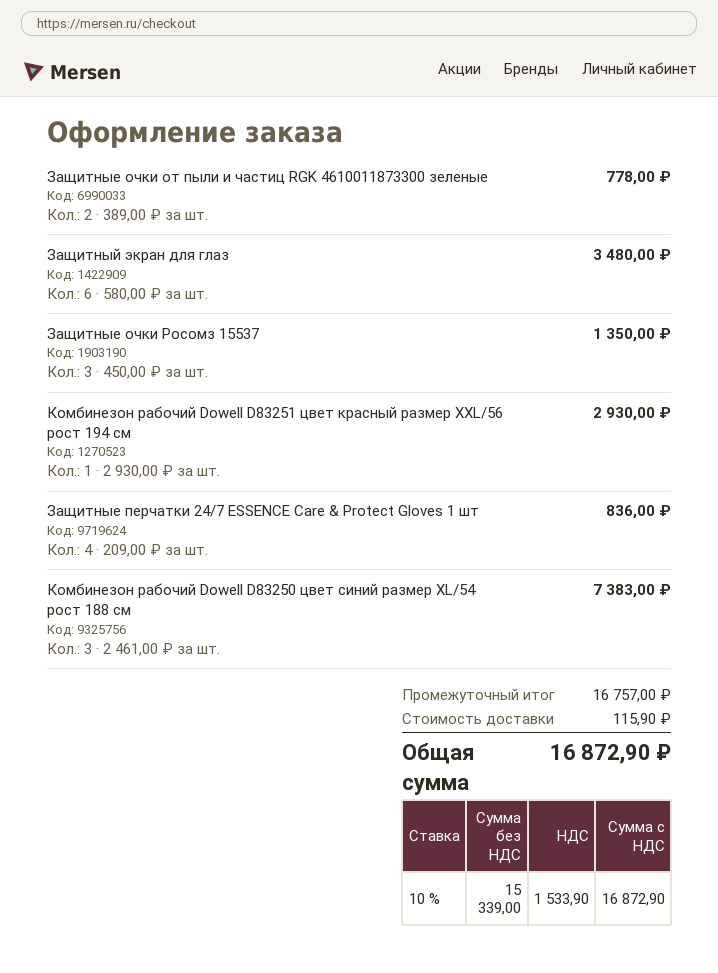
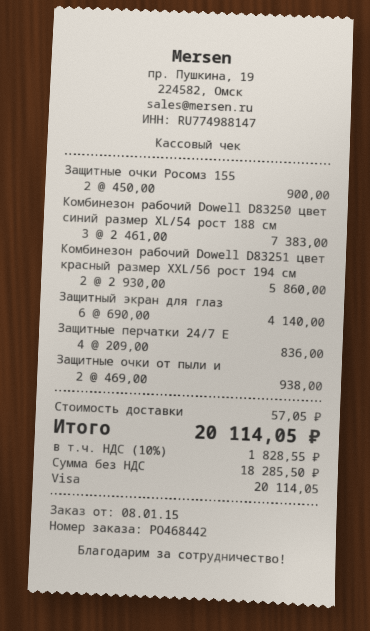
Защитные очки от пыли и частиц RGK 4610011873300 зеленые: 2 x 389.00 = 778.00 -> 2 x 469.00 = 938.00
Защитный экран для глаз: 6 x 580.00 = 3480.00 -> 6 x 690.00 = 4140.00
Защитные очки Росомз 15537: 3 x 450.00 = 1350.00 -> 2 x 450.00 = 900.00
Комбинезон рабочий Dowell D83251 цвет красный размер XXL/56 рост 194 см: 1 x 2930.00 = 2930.00 -> 2 x 2930.00 = 5860.00
shipping: 115.90 -> 57.05
net: 15339.00 -> 18285.50
tax: 10% = 1533.90 -> 10% = 1828.55
total: 16872.90 -> 20114.05

